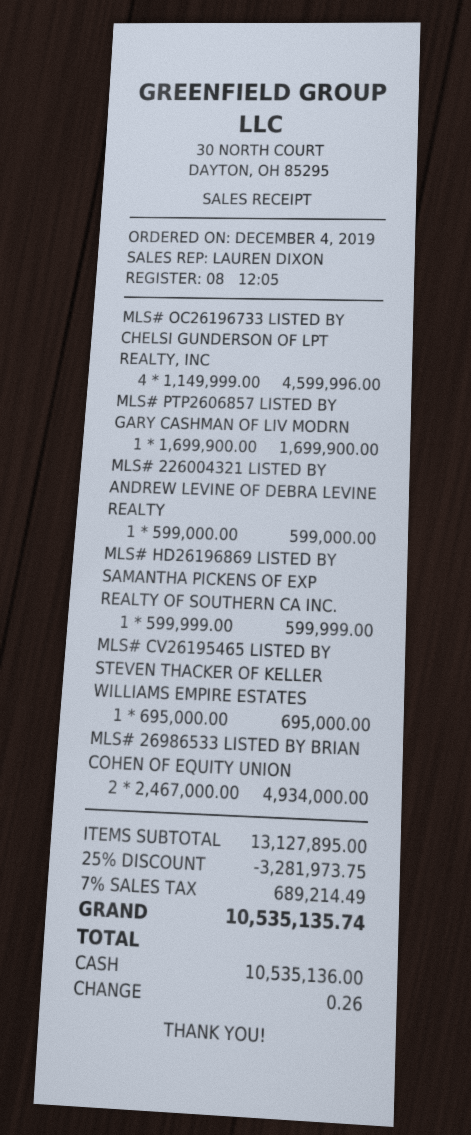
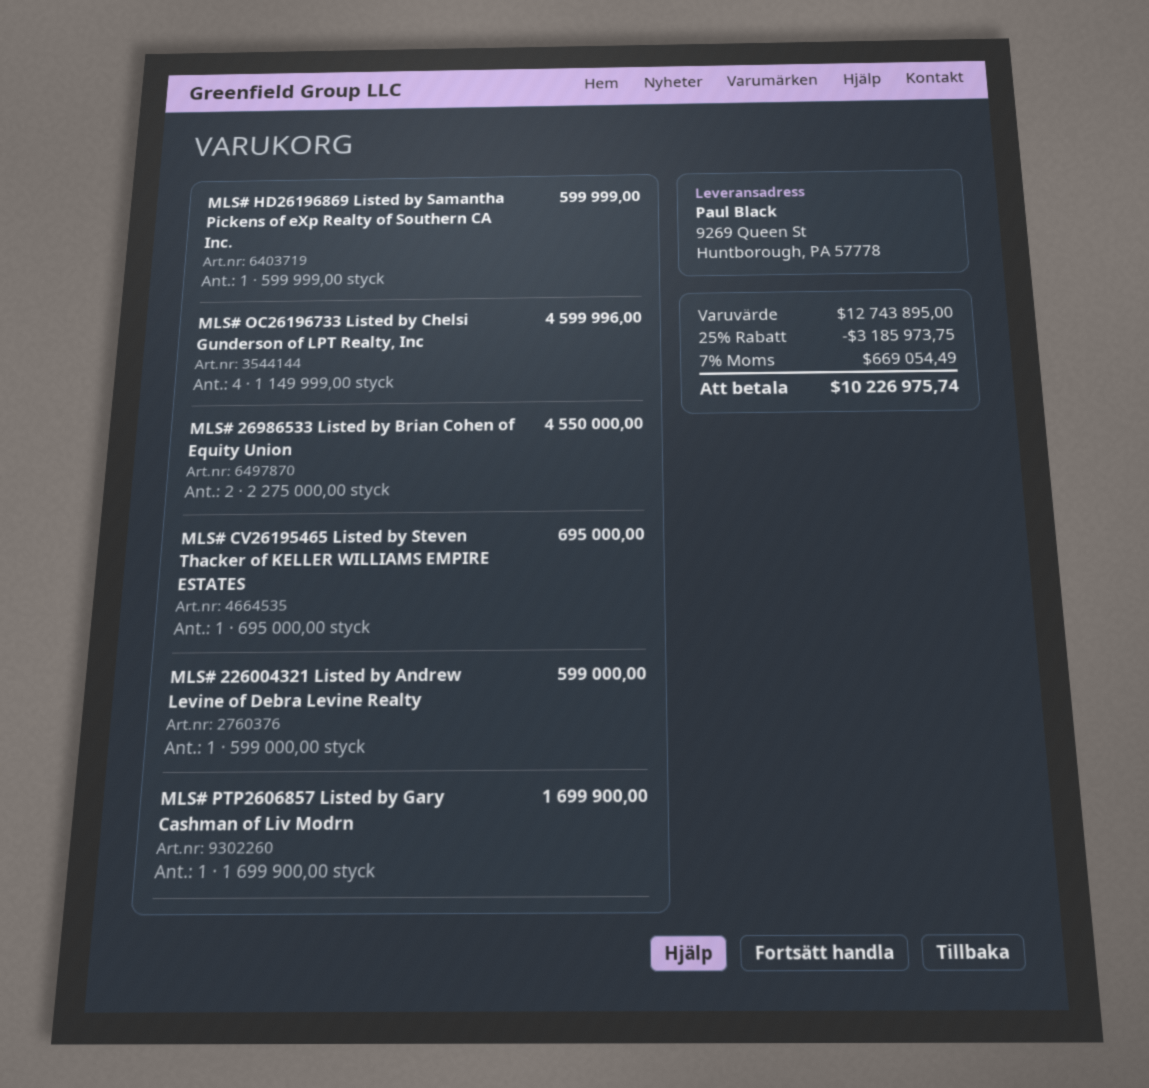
MLS# 26986533 LISTED BY BRIAN COHEN OF EQUITY UNION: 2 x 2467000.00 = 4934000.00 -> 2 x 2275000.00 = 4550000.00
subtotal: 13127895.00 -> 12743895.00
discount: 25% = 3281973.75 -> 25% = 3185973.75
tax: 7% = 689214.49 -> 7% = 669054.49
total: 10535135.74 -> 10226975.74

